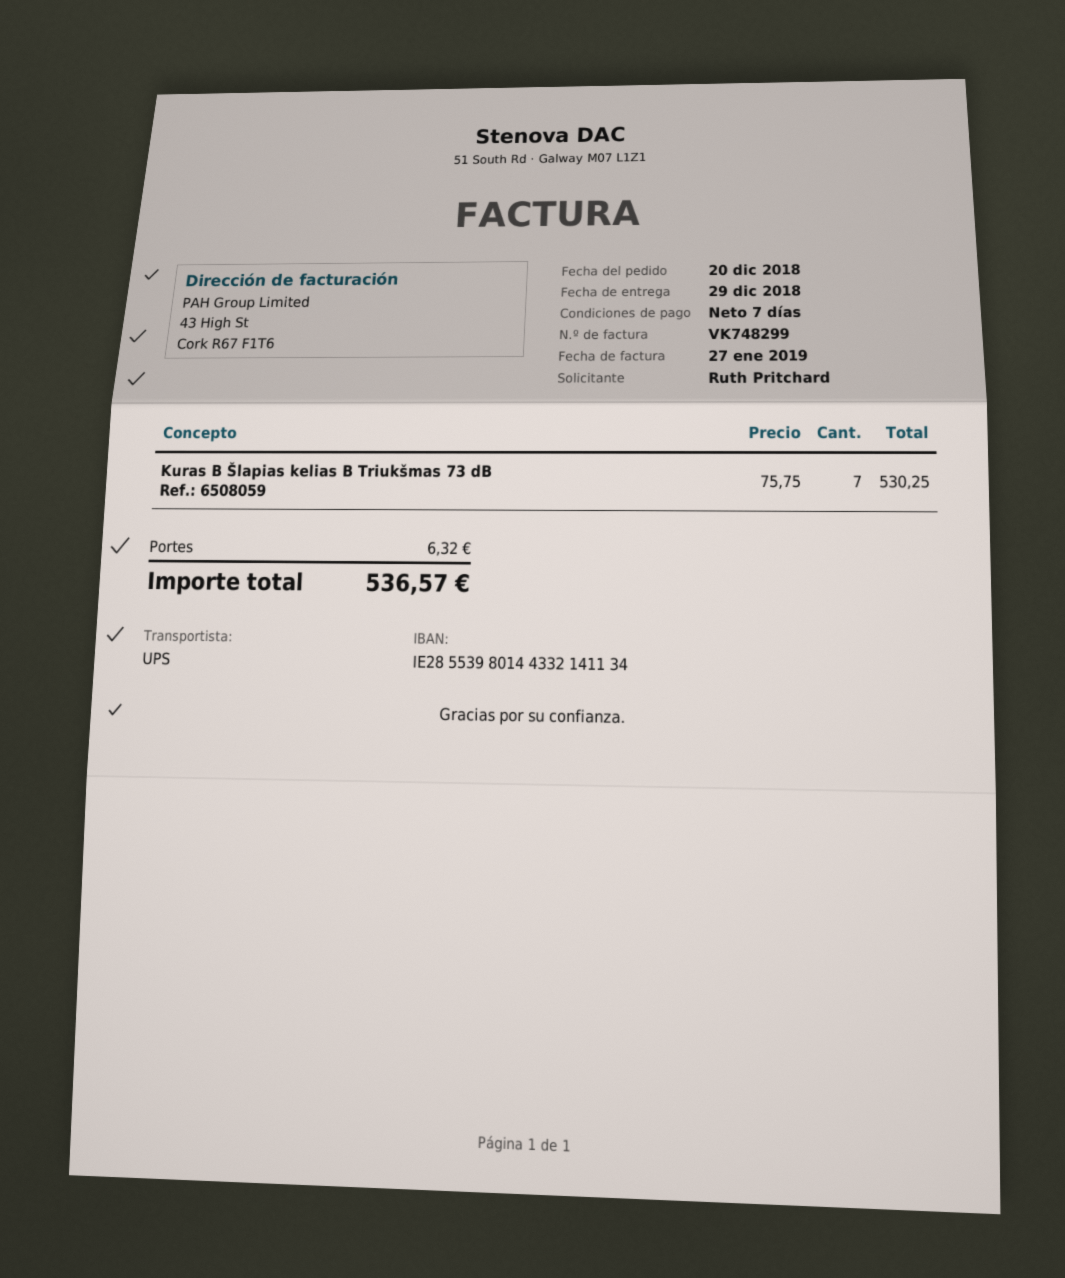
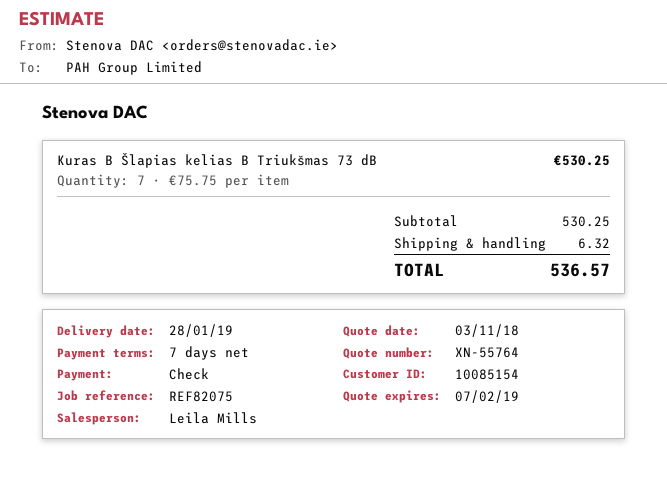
delivery date: 2018-12-29 -> 2019-01-28

